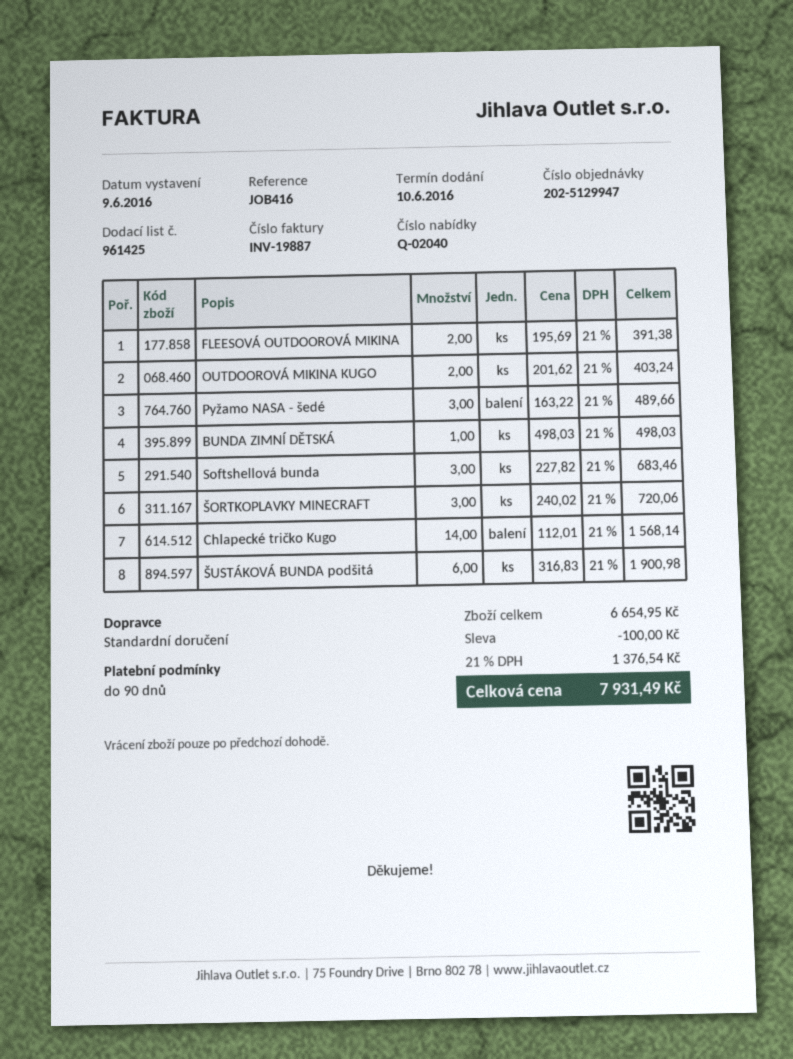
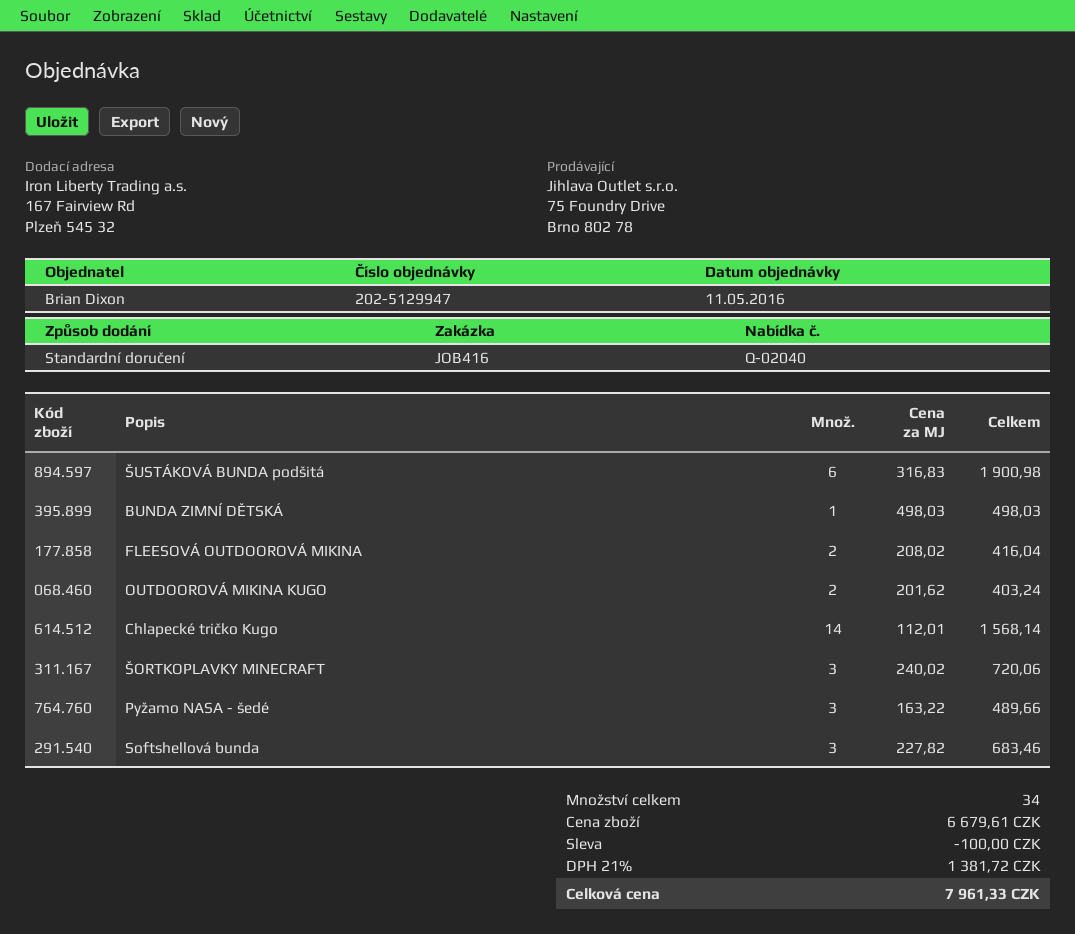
FLEESOVÁ OUTDOOROVÁ MIKINA: 2 x 195.69 = 391.38 -> 2 x 208.02 = 416.04
subtotal: 6654.95 -> 6679.61
tax: 21% = 1376.54 -> 21% = 1381.72
total: 7931.49 -> 7961.33

